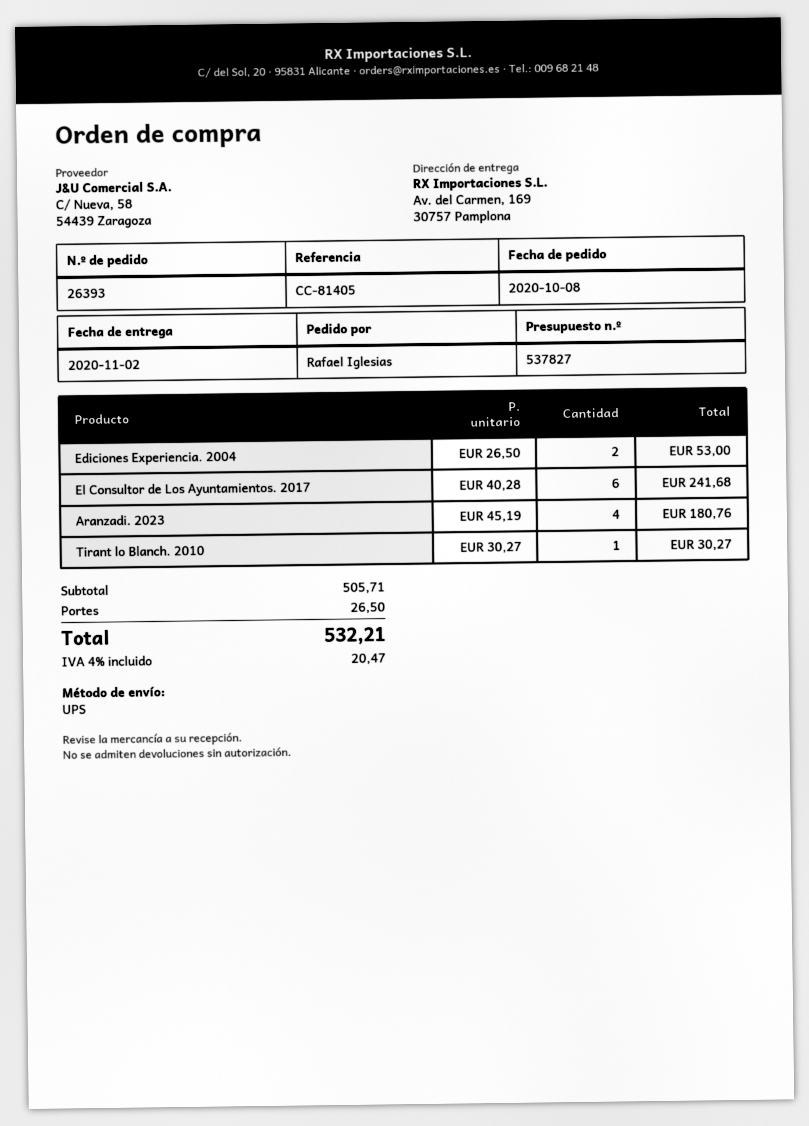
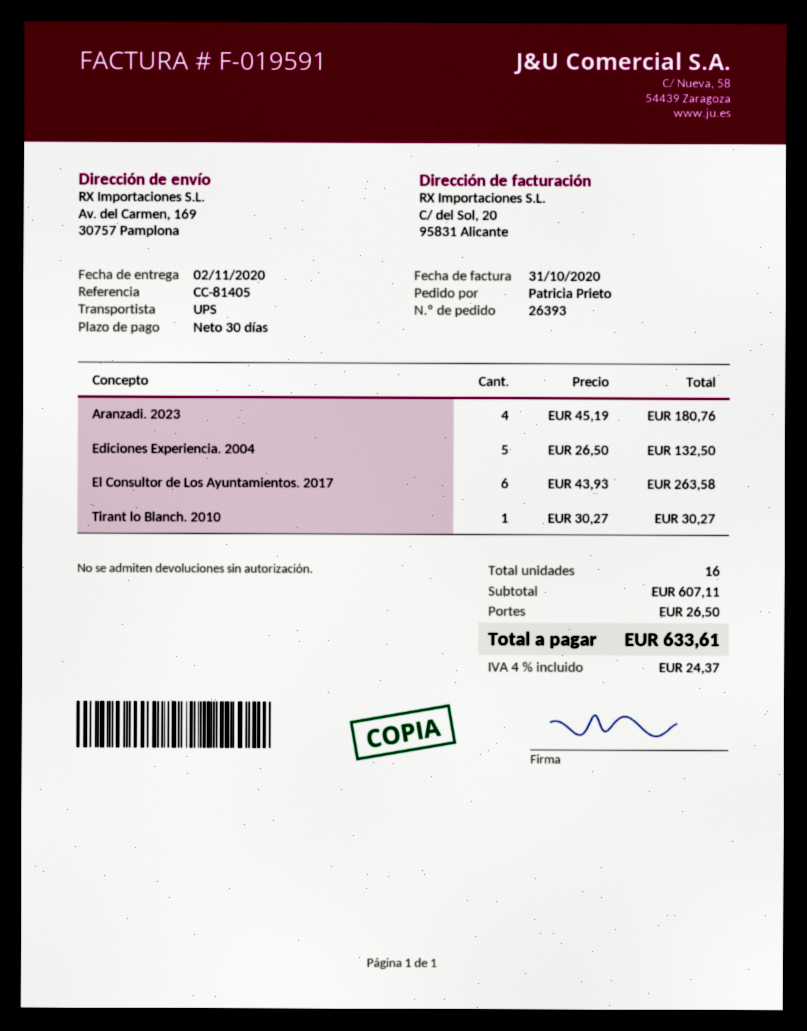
ordered by: Rafael Iglesias -> Patricia Prieto
Ediciones Experiencia. 2004: 2 x 26.50 = 53.00 -> 5 x 26.50 = 132.50
El Consultor de Los Ayuntamientos. 2017: 6 x 40.28 = 241.68 -> 6 x 43.93 = 263.58
subtotal: 505.71 -> 607.11
tax: 4% = 20.47 -> 4% = 24.37
total: 532.21 -> 633.61

